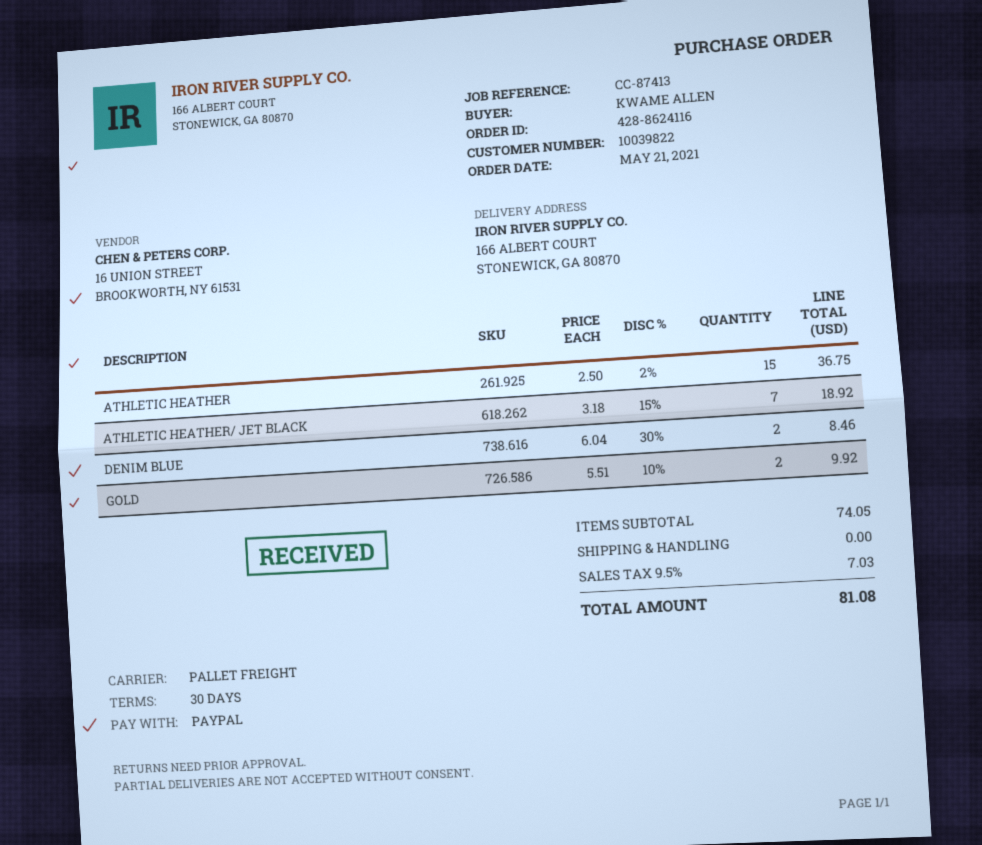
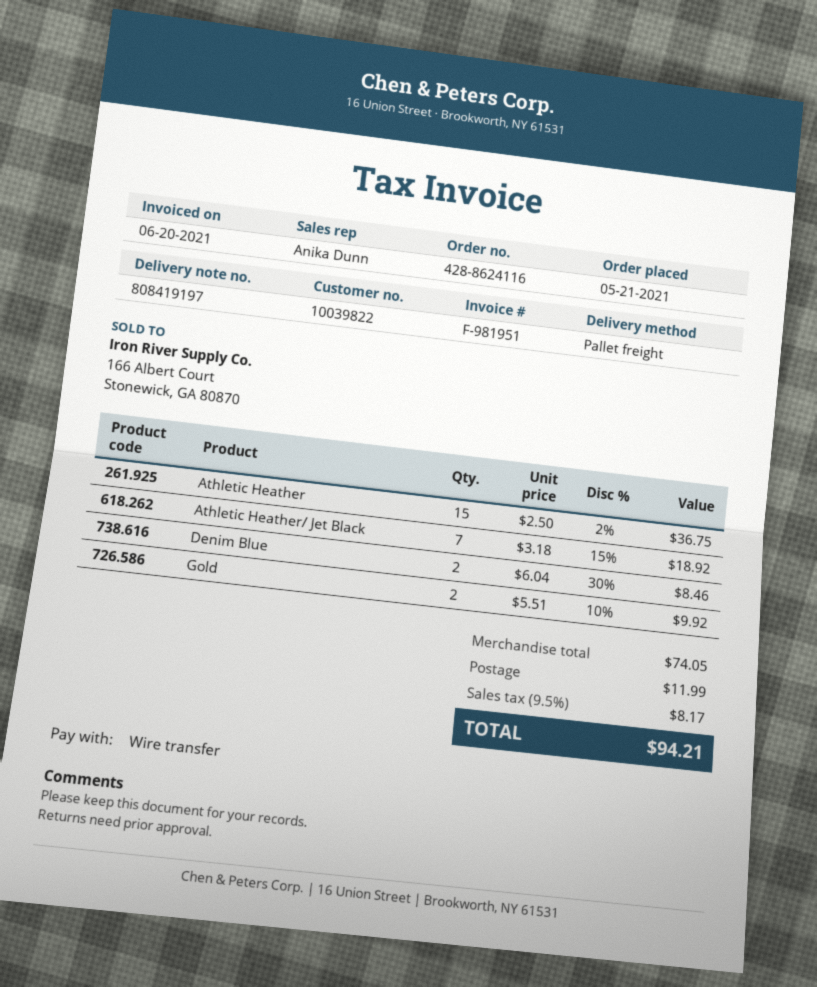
payment method: PayPal -> bank transfer
shipping: 0.00 -> 11.99
tax: 9.5% = 7.03 -> 9.5% = 8.17
total: 81.08 -> 94.21

